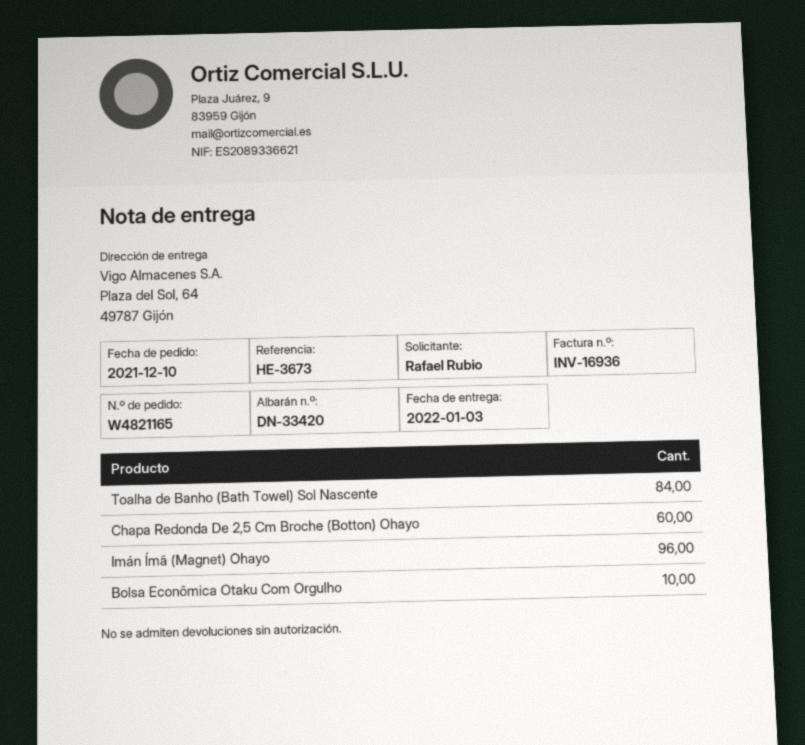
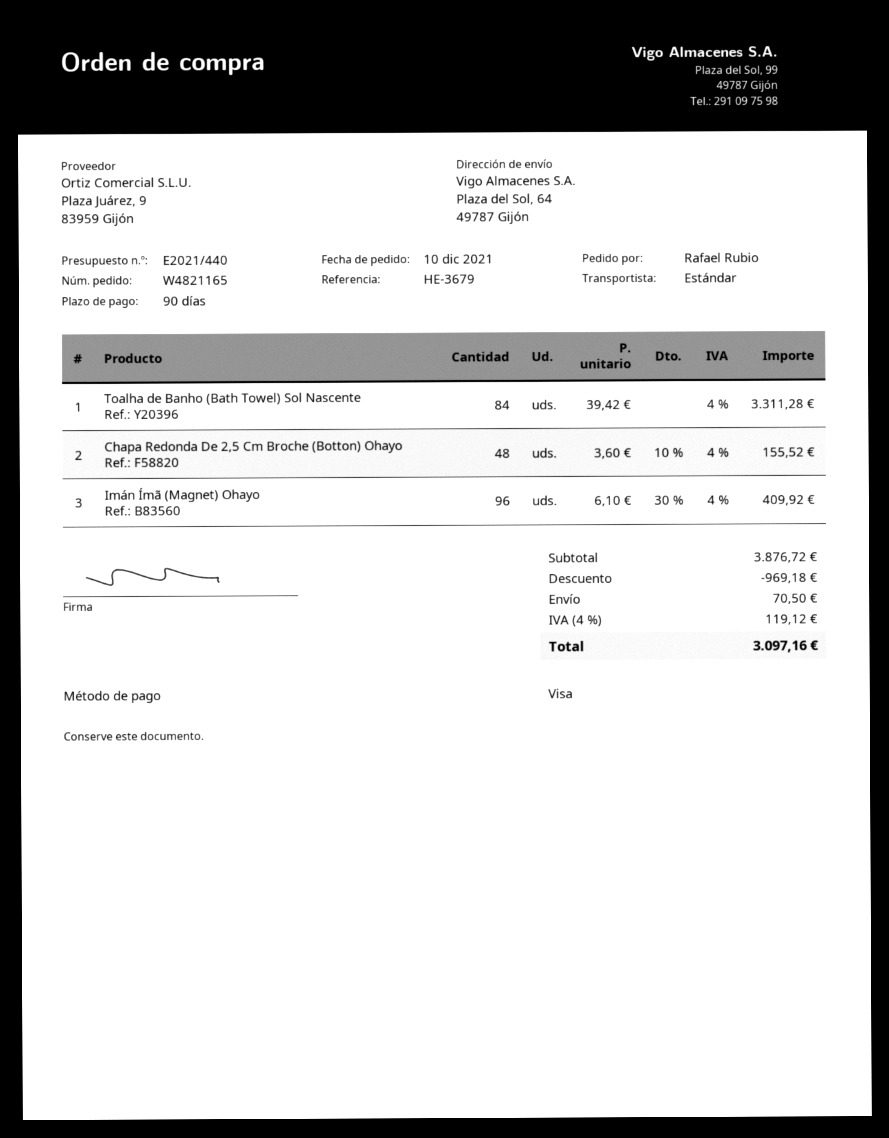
reference: HE-3673 -> HE-3679
Chapa Redonda De 2,5 Cm Broche (Botton) Ohayo: 60 -> 48
Bolsa Econômica Otaku Com Orgulho: 10 -> none

